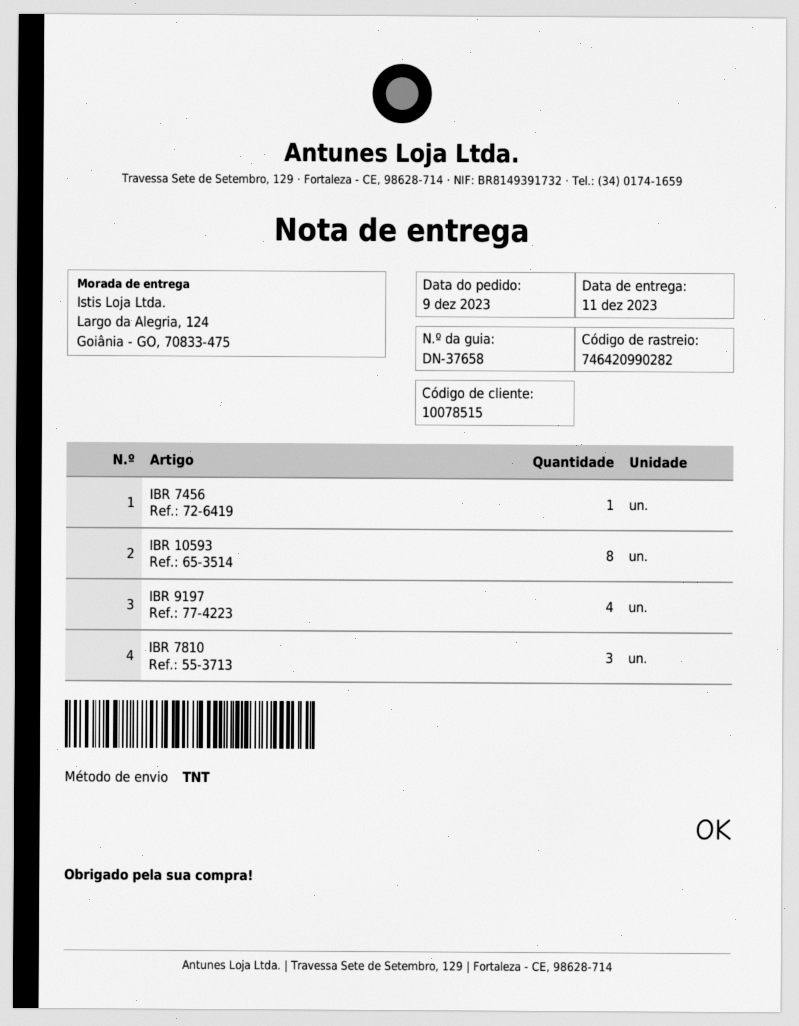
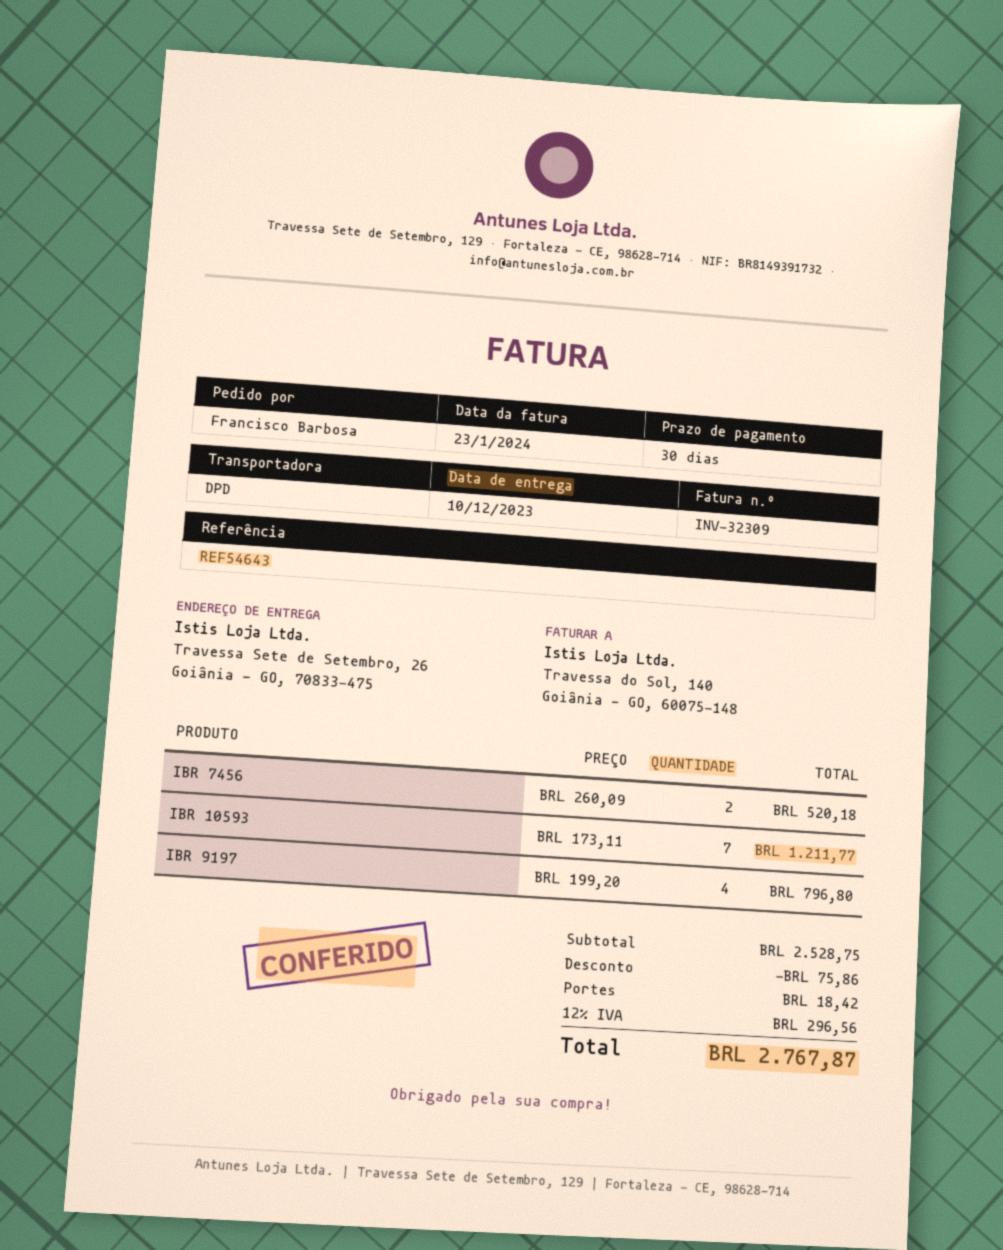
delivery date: 2023-12-11 -> 2023-12-10
shipping method: TNT -> DPD
ship to: Largo da Alegria, 124, Goiânia - GO, 70833-475 -> Travessa Sete de Setembro, 26, Goiânia - GO, 70833-475
IBR 7456: 1 -> 2
IBR 10593: 8 -> 7
IBR 7810: 3 -> none

